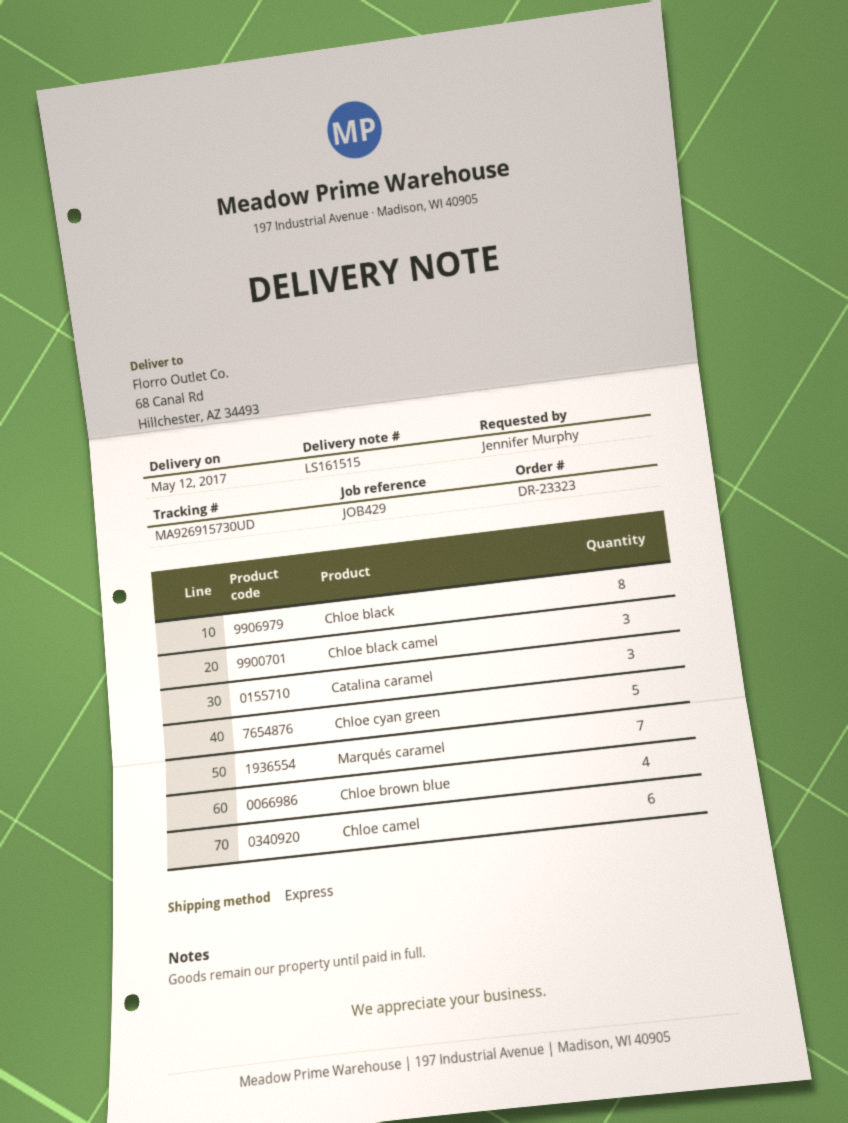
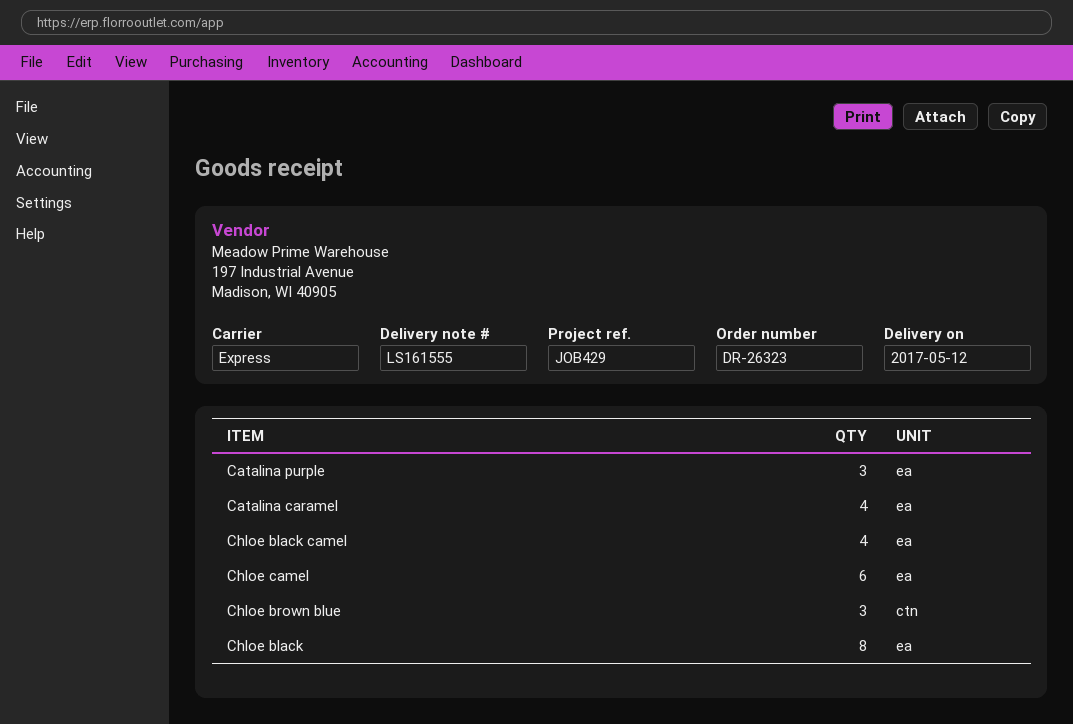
order number: DR-23323 -> DR-26323
delivery note number: LS161515 -> LS161555
Chloe black camel: 3 -> 4
Catalina caramel: 3 -> 4
Chloe cyan green: 5 -> none
Marqués caramel: 7 -> none
Chloe brown blue: 4 -> 3
Catalina purple: none -> 3

